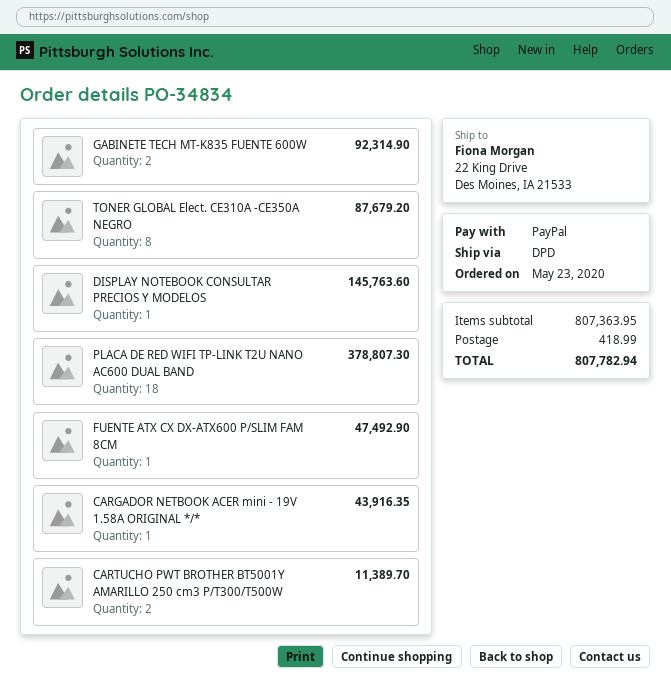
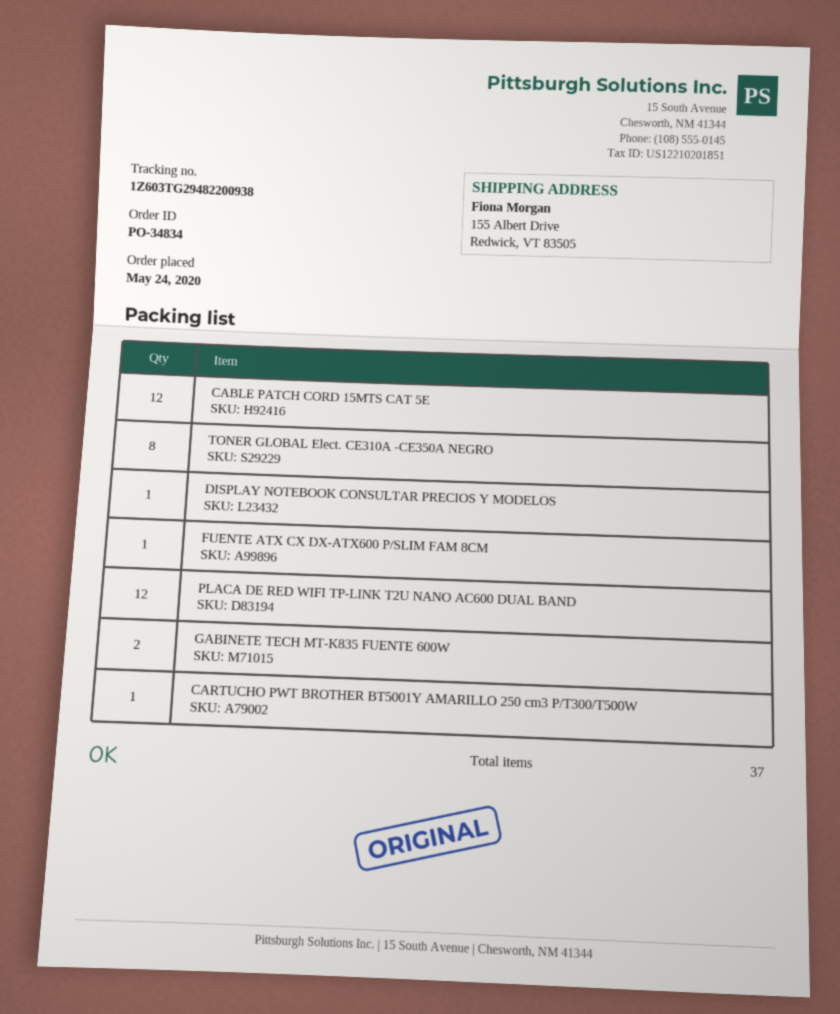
order date: 2020-05-23 -> 2020-05-24
ship to: 22 King Drive, Des Moines, IA 21533 -> 155 Albert Drive, Redwick, VT 83505
PLACA DE RED WIFI TP-LINK T2U NANO AC600 DUAL BAND: 18 -> 12
CARGADOR NETBOOK ACER mini - 19V 1.58A ORIGINAL */*: 1 -> none
CARTUCHO PWT BROTHER BT5001Y AMARILLO 250 cm3 P/T300/T500W: 2 -> 1
CABLE PATCH CORD 15MTS CAT 5E: none -> 12

